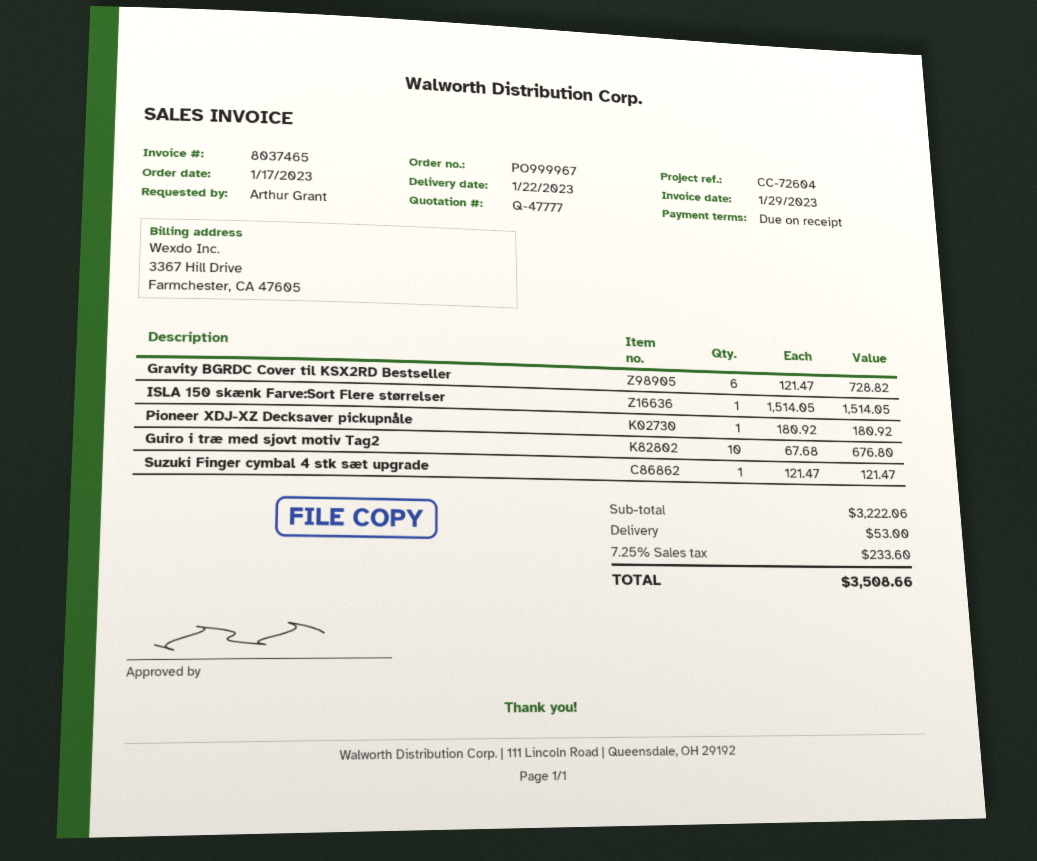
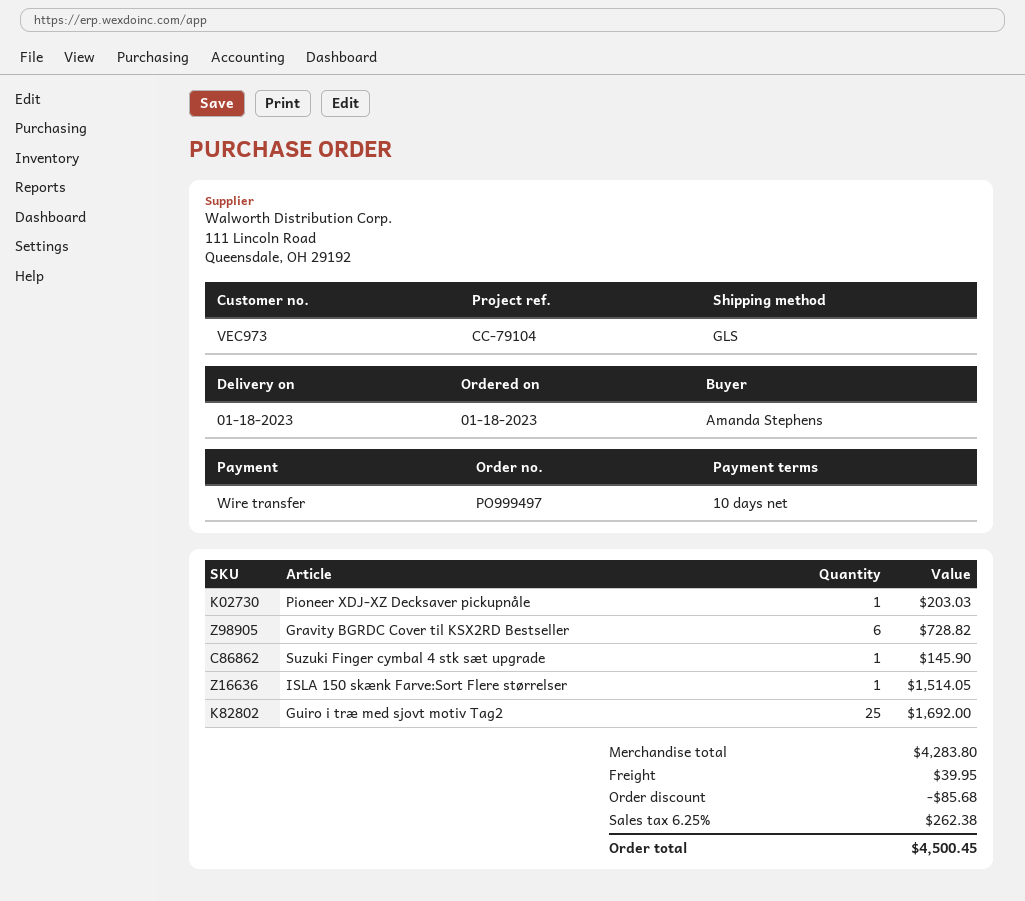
order number: PO999967 -> PO999497
order date: 2023-01-17 -> 2023-01-18
delivery date: 2023-01-22 -> 2023-01-18
payment terms: on receipt -> 10 days
reference: CC-72604 -> CC-79104
ordered by: Arthur Grant -> Amanda Stephens
Pioneer XDJ-XZ Decksaver pickupnåle: 1 for 180.92 -> 1 for 203.03
Guiro i træ med sjovt motiv Tag2: 10 for 676.80 -> 25 for 1692.00
Suzuki Finger cymbal 4 stk sæt upgrade: 1 for 121.47 -> 1 for 145.90
subtotal: 3222.06 -> 4283.80
discount: none -> 85.68
shipping: 53.00 -> 39.95
tax: 7.25% = 233.60 -> 6.25% = 262.38
total: 3508.66 -> 4500.45

